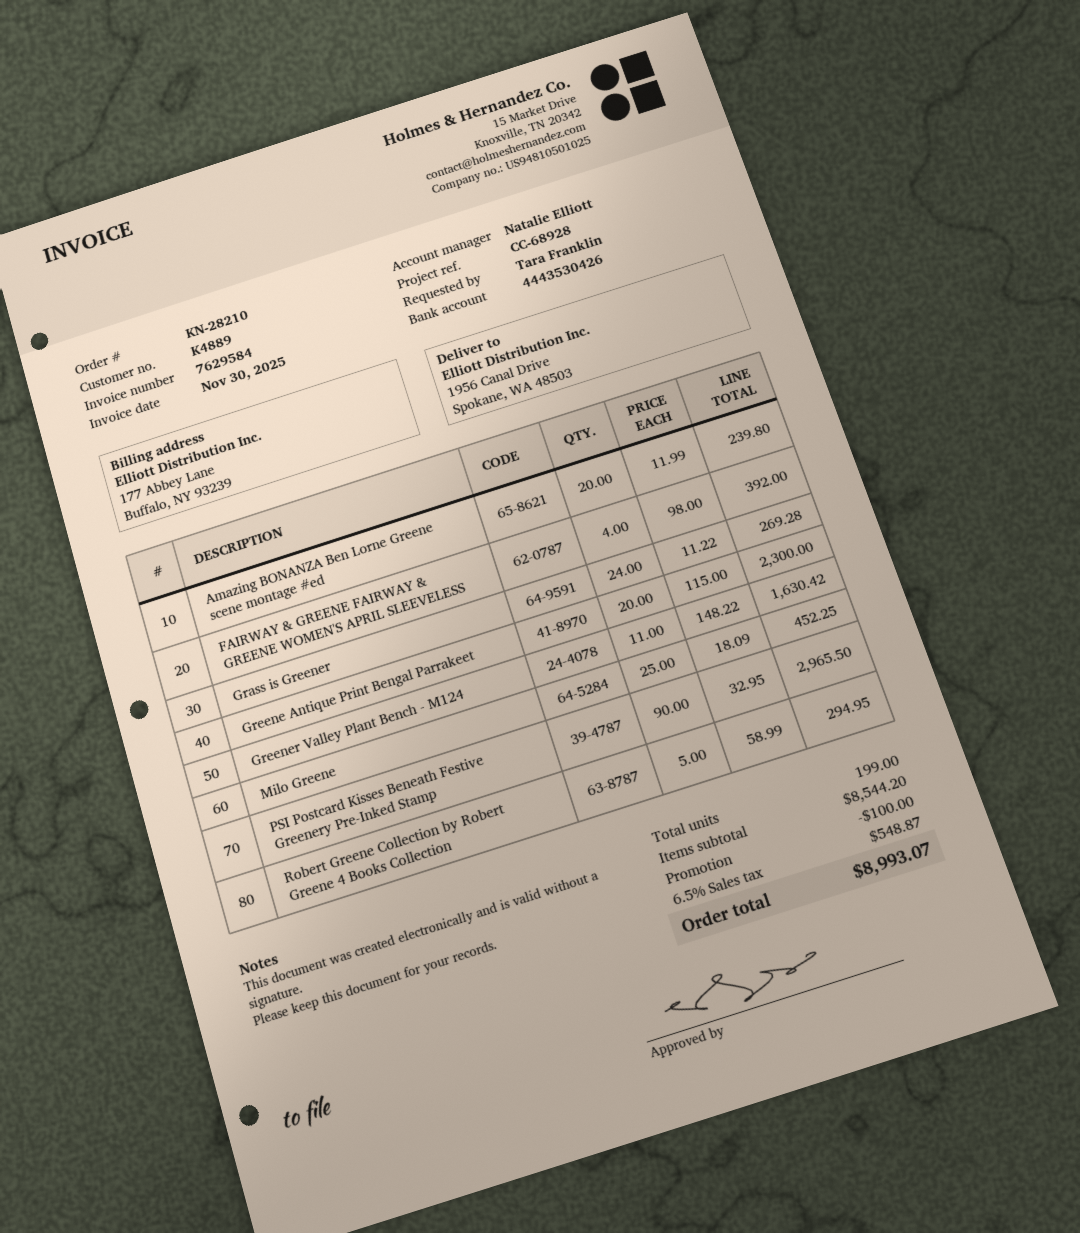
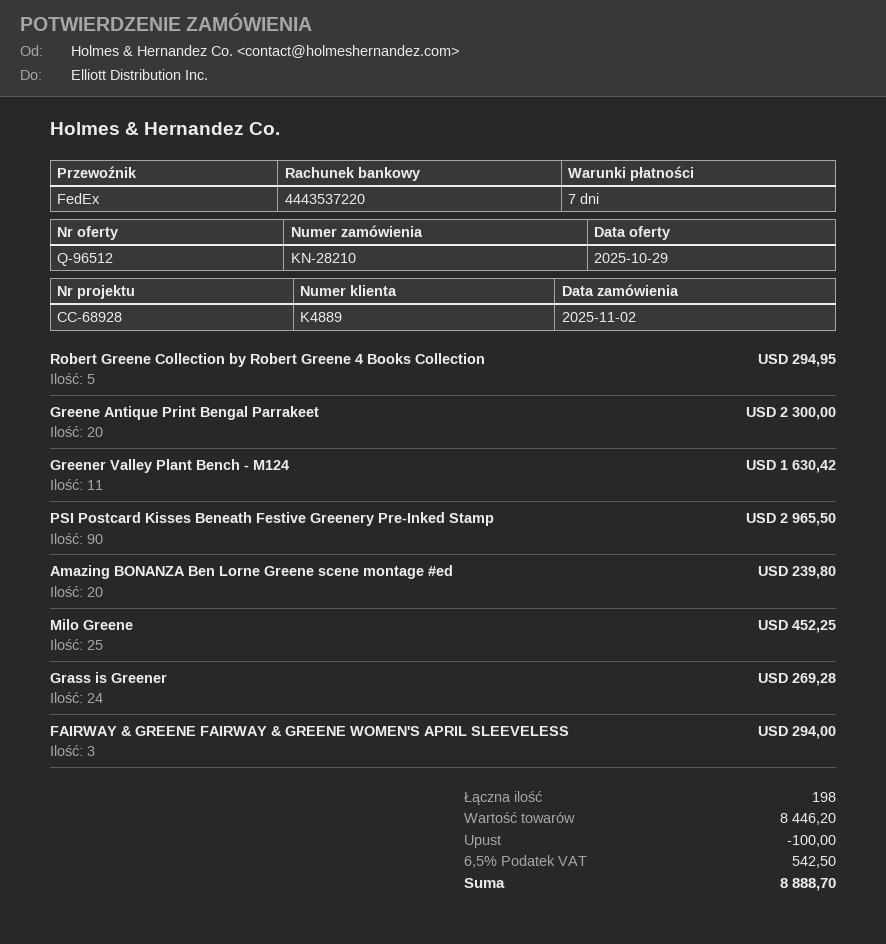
bank account: 4443530426 -> 4443537220
FAIRWAY & GREENE FAIRWAY & GREENE WOMEN'S APRIL SLEEVELESS: 4 for 392.00 -> 3 for 294.00
total quantity: 199 -> 198
subtotal: 8544.20 -> 8446.20
tax: 6.5% = 548.87 -> 6.5% = 542.50
total: 8993.07 -> 8888.70

